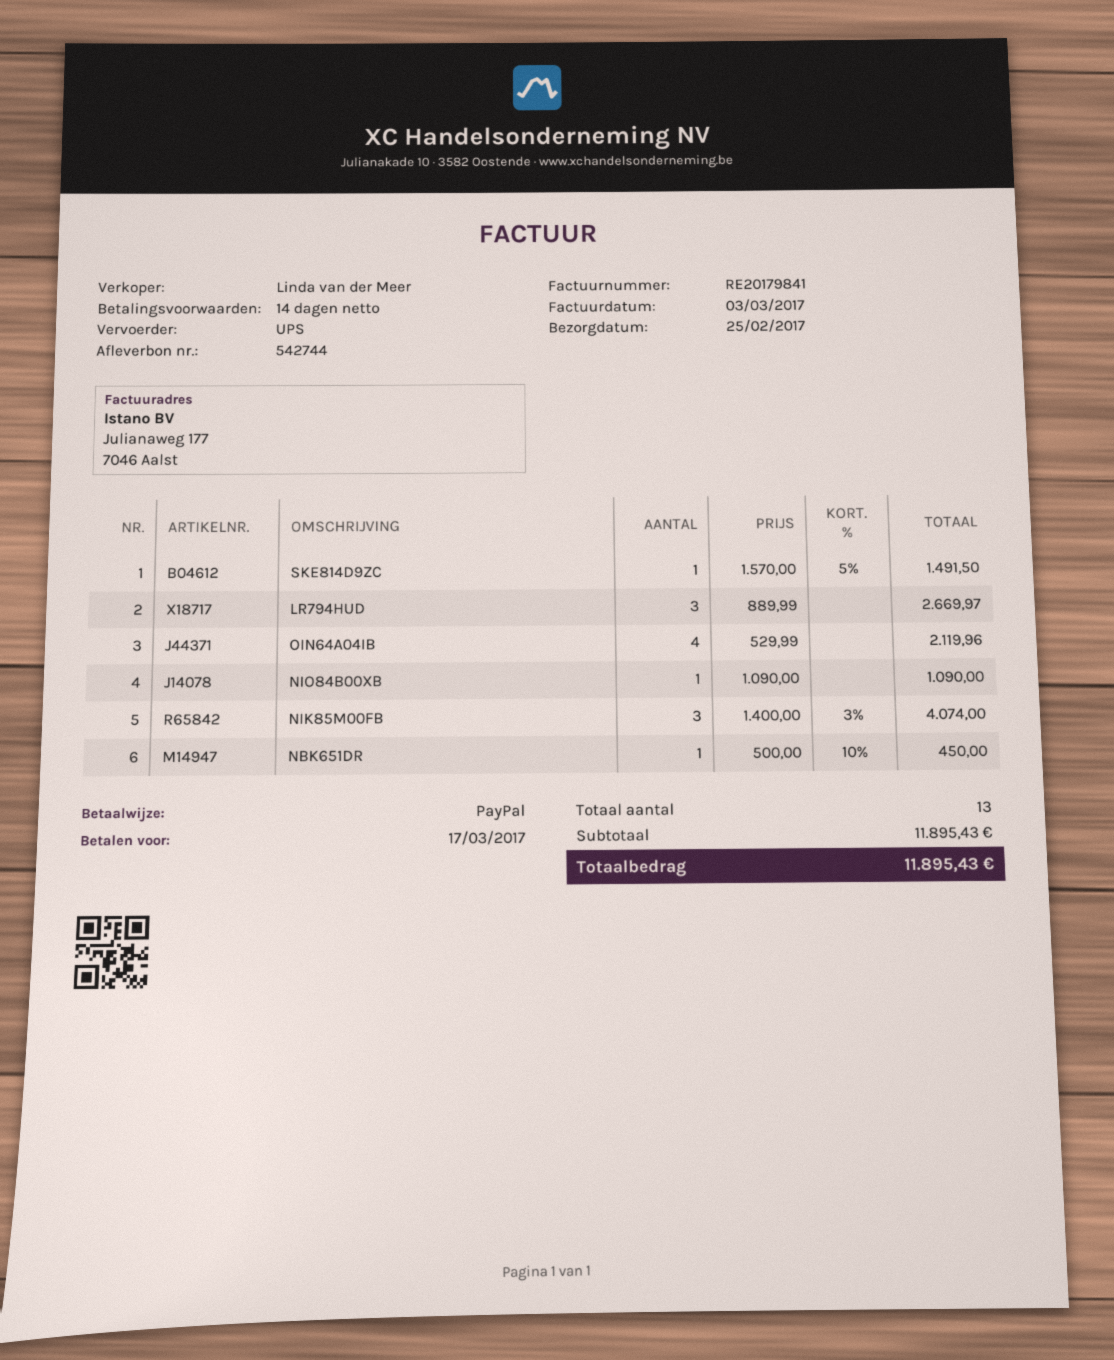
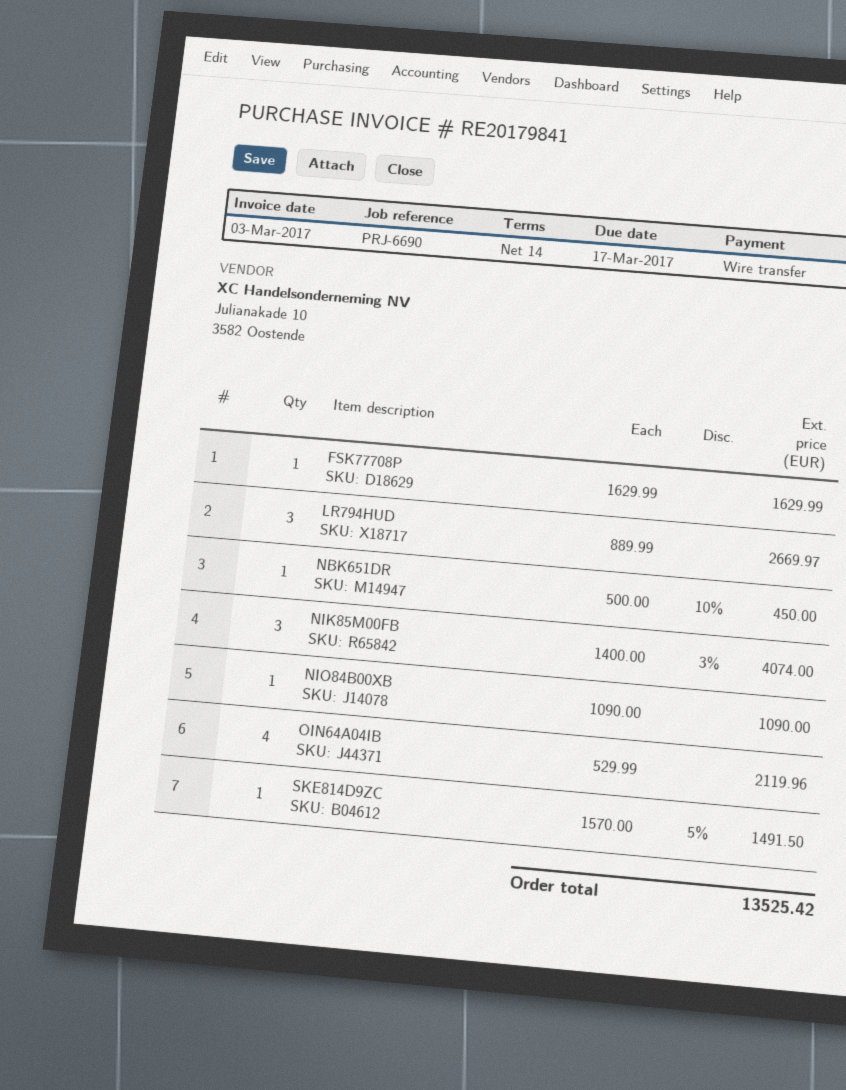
payment method: PayPal -> bank transfer
FSK77708P: none -> 1 x 1629.99 = 1629.99
total: 11895.43 -> 13525.42

